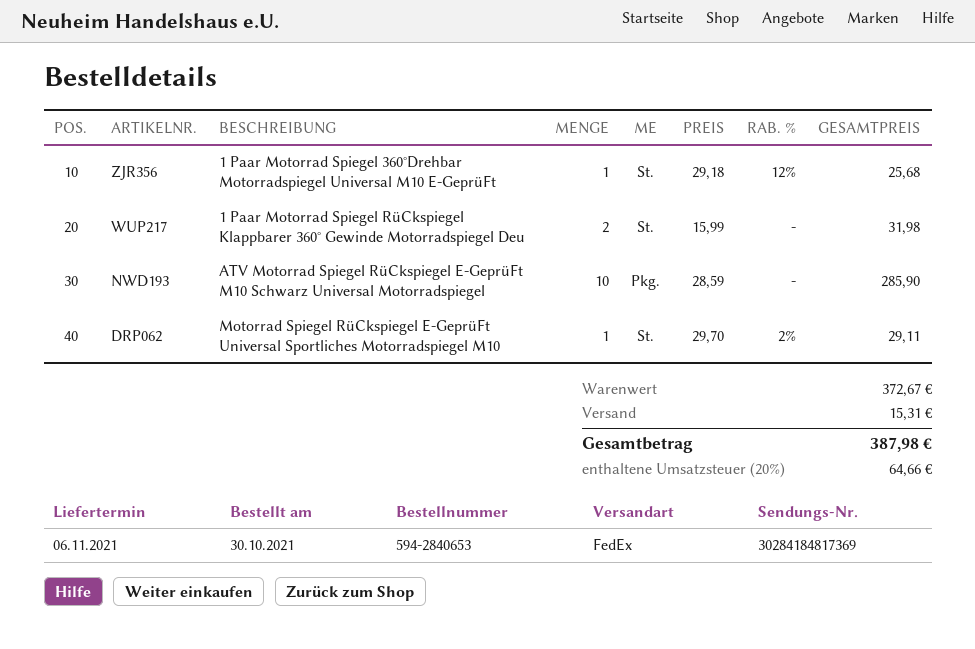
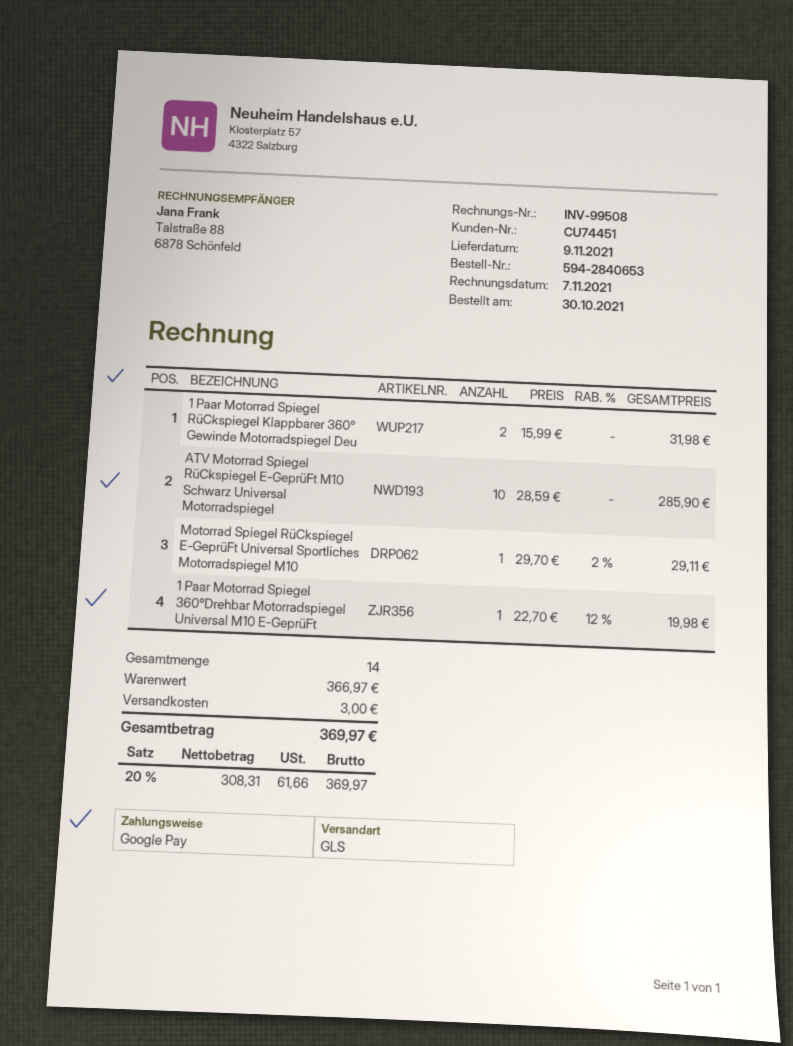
delivery date: 2021-11-06 -> 2021-11-09
shipping method: FedEx -> GLS
1 Paar Motorrad Spiegel 360°Drehbar Motorradspiegel Universal M10 E-GeprüFt: 1 x 29.18 - 12% = 25.68 -> 1 x 22.70 - 12% = 19.98
subtotal: 372.67 -> 366.97
shipping: 15.31 -> 3.00
tax: 20% = 64.66 -> 20% = 61.66
total: 387.98 -> 369.97

